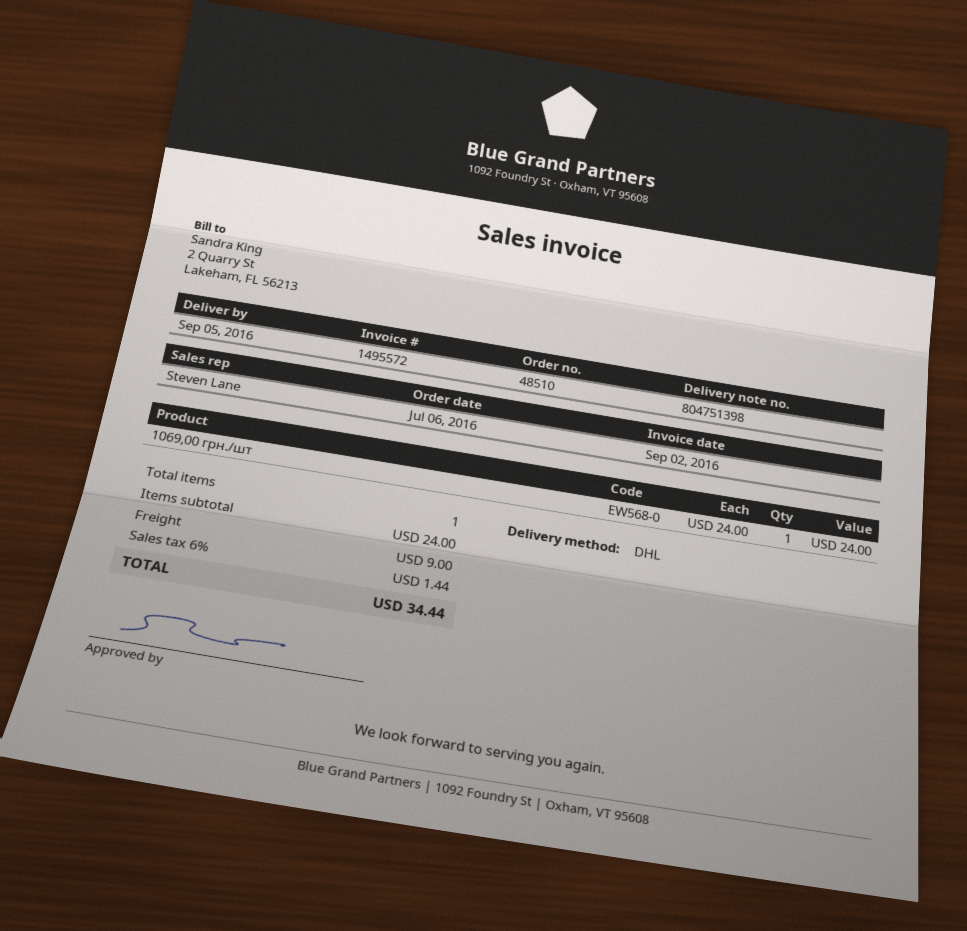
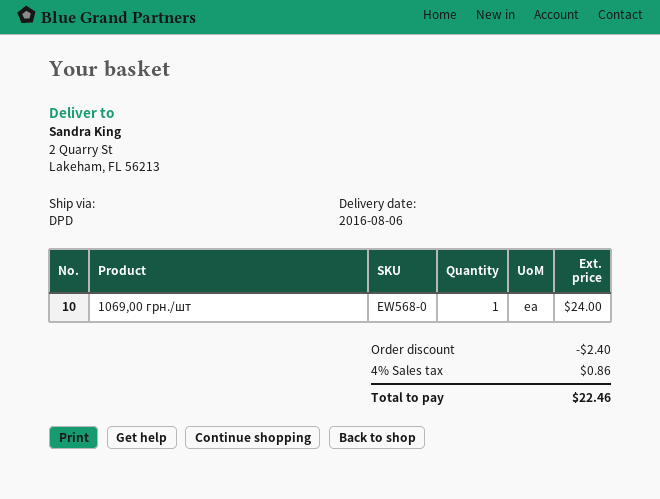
delivery date: 2016-09-05 -> 2016-08-06
shipping method: DHL -> DPD
discount: none -> 2.40
shipping: 9.00 -> none
tax: 6% = 1.44 -> 4% = 0.86
total: 34.44 -> 22.46

